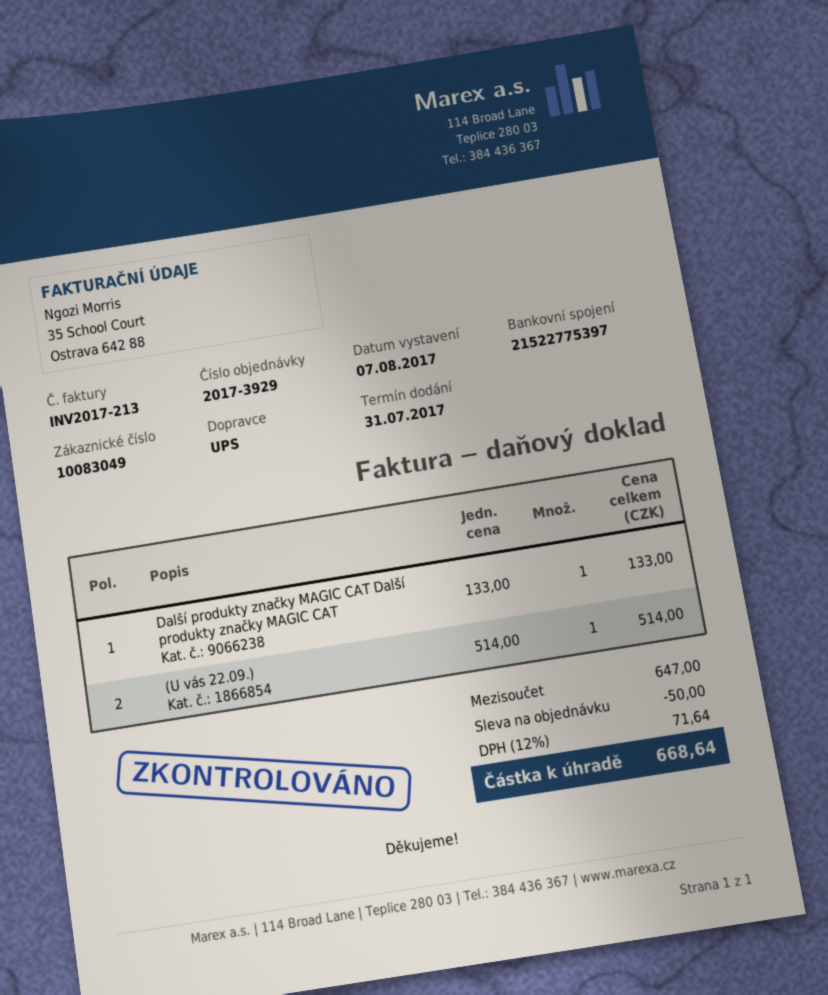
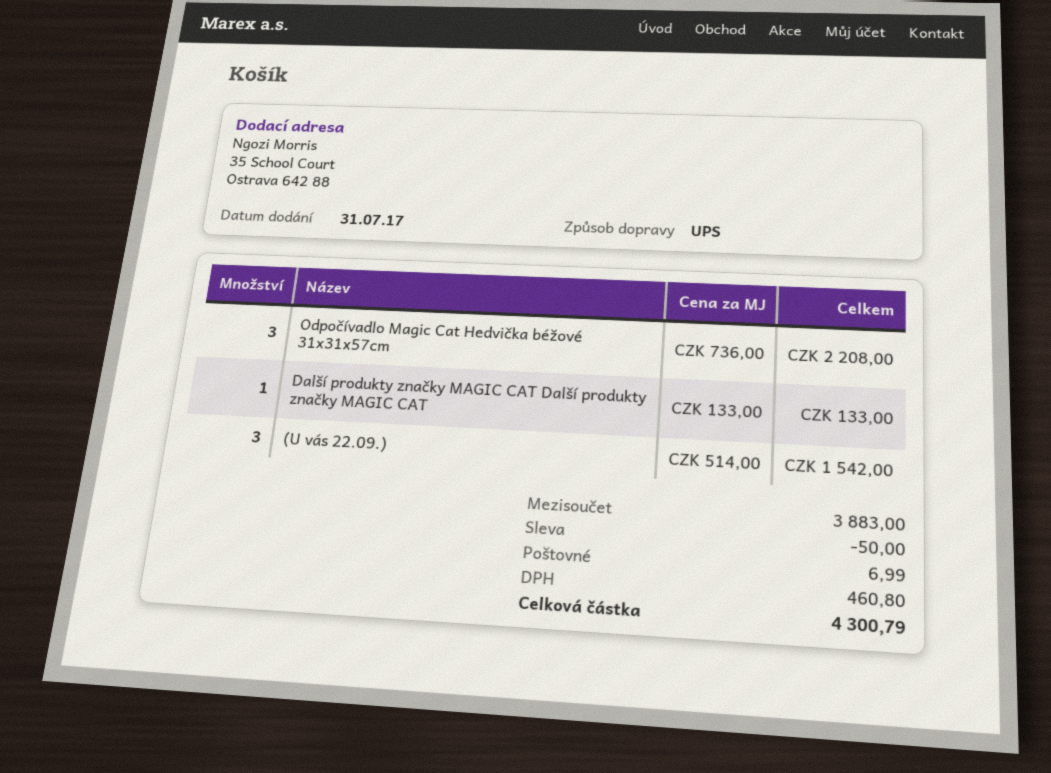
(U vás 22.09.): 1 x 514.00 = 514.00 -> 3 x 514.00 = 1542.00
Odpočívadlo Magic Cat Hedvička béžové 31x31x57cm: none -> 3 x 736.00 = 2208.00
subtotal: 647.00 -> 3883.00
shipping: none -> 6.99
tax: 71.64 -> 460.80
total: 668.64 -> 4300.79

